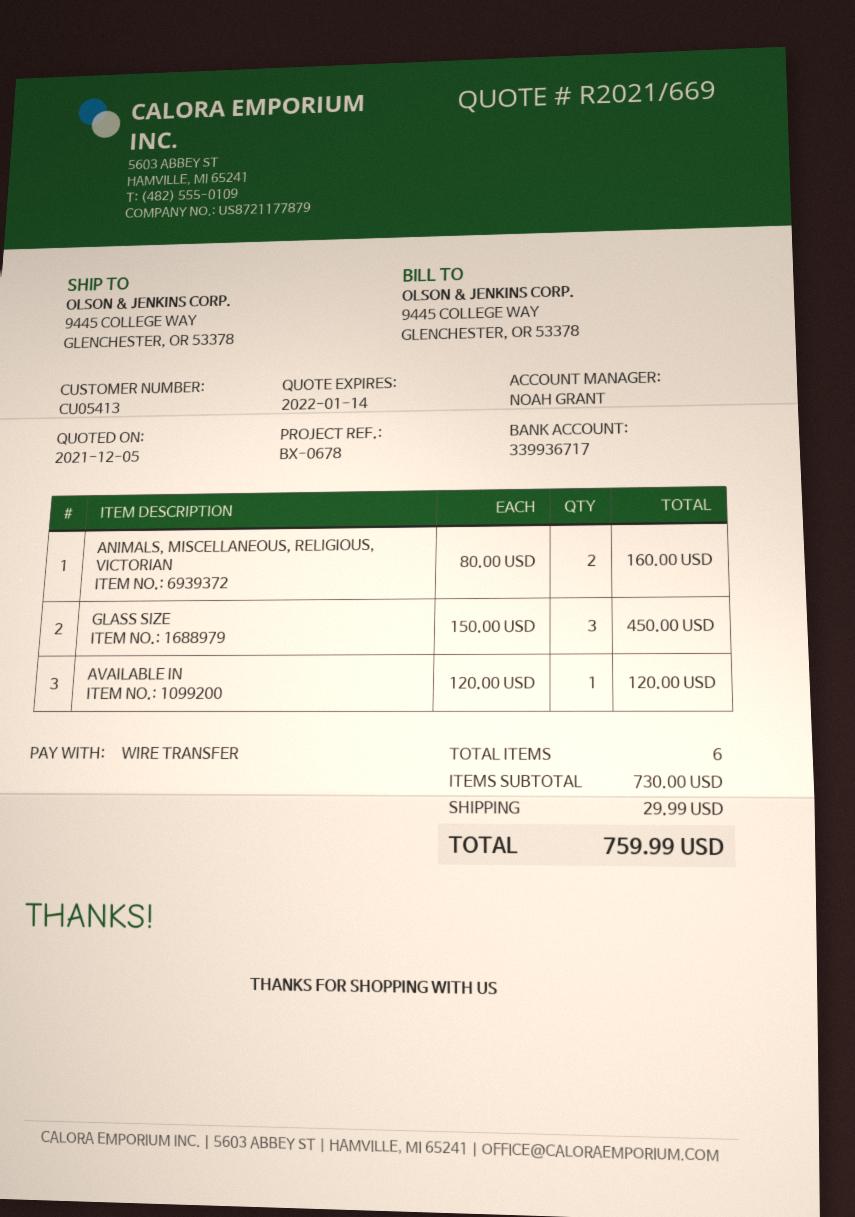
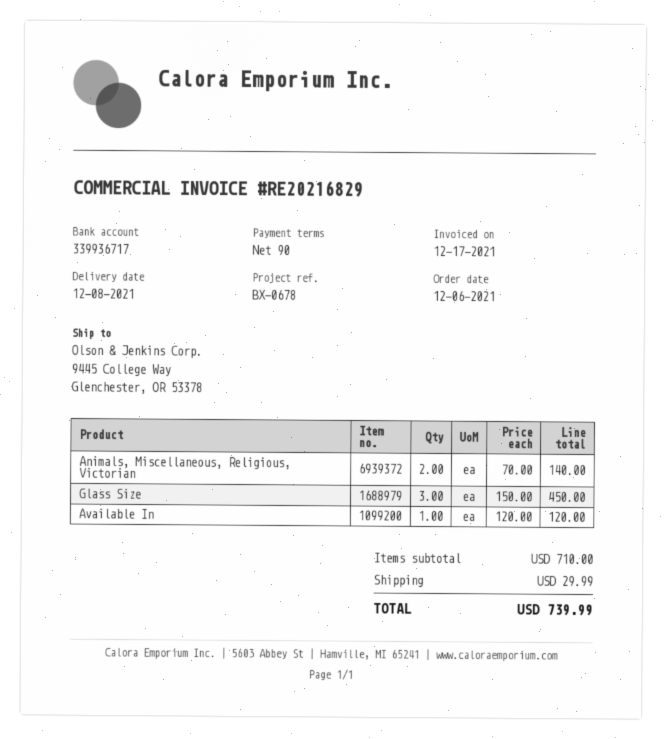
ANIMALS, MISCELLANEOUS, RELIGIOUS, VICTORIAN: 2 x 80.00 = 160.00 -> 2 x 70.00 = 140.00
subtotal: 730.00 -> 710.00
total: 759.99 -> 739.99

